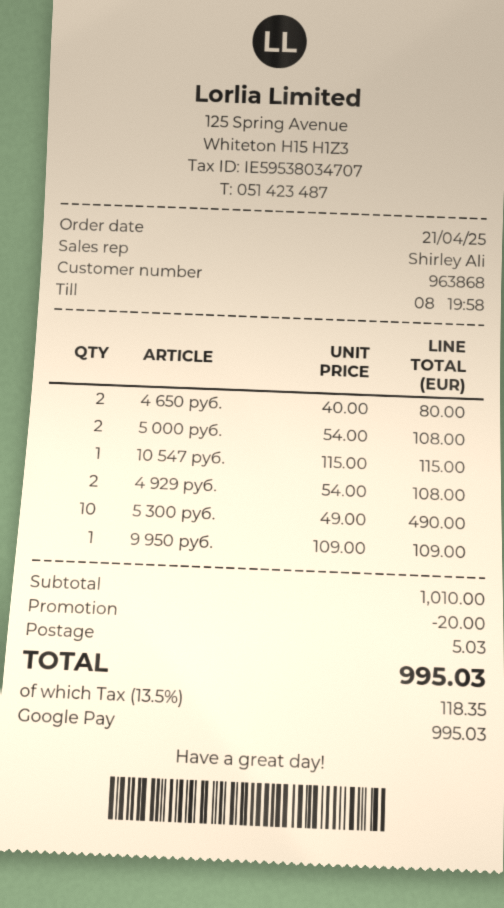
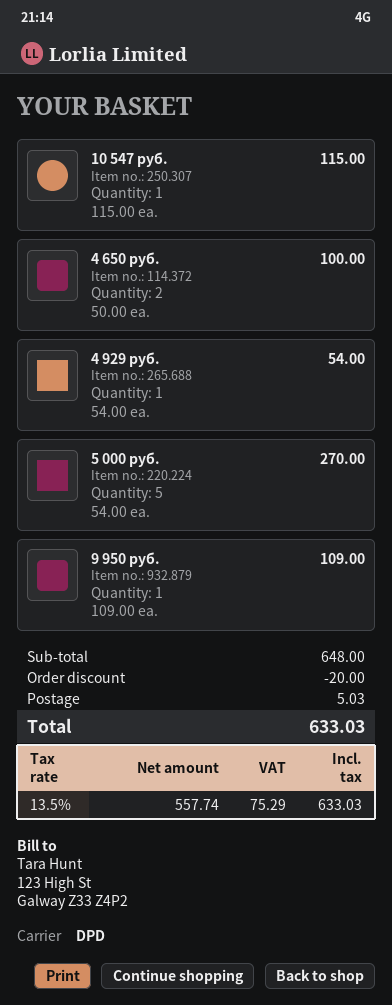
4 650 руб.: 2 x 40.00 = 80.00 -> 2 x 50.00 = 100.00
5 000 руб.: 2 x 54.00 = 108.00 -> 5 x 54.00 = 270.00
4 929 руб.: 2 x 54.00 = 108.00 -> 1 x 54.00 = 54.00
5 300 руб.: 10 x 49.00 = 490.00 -> none
subtotal: 1010.00 -> 648.00
tax: 13.5% = 118.35 -> 13.5% = 75.29
total: 995.03 -> 633.03

